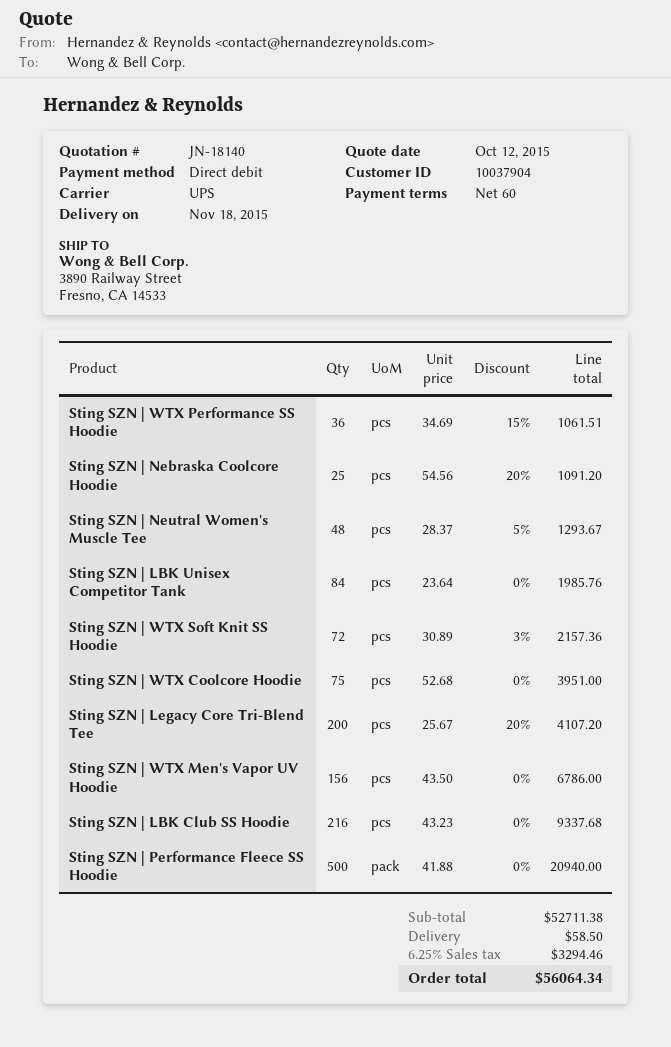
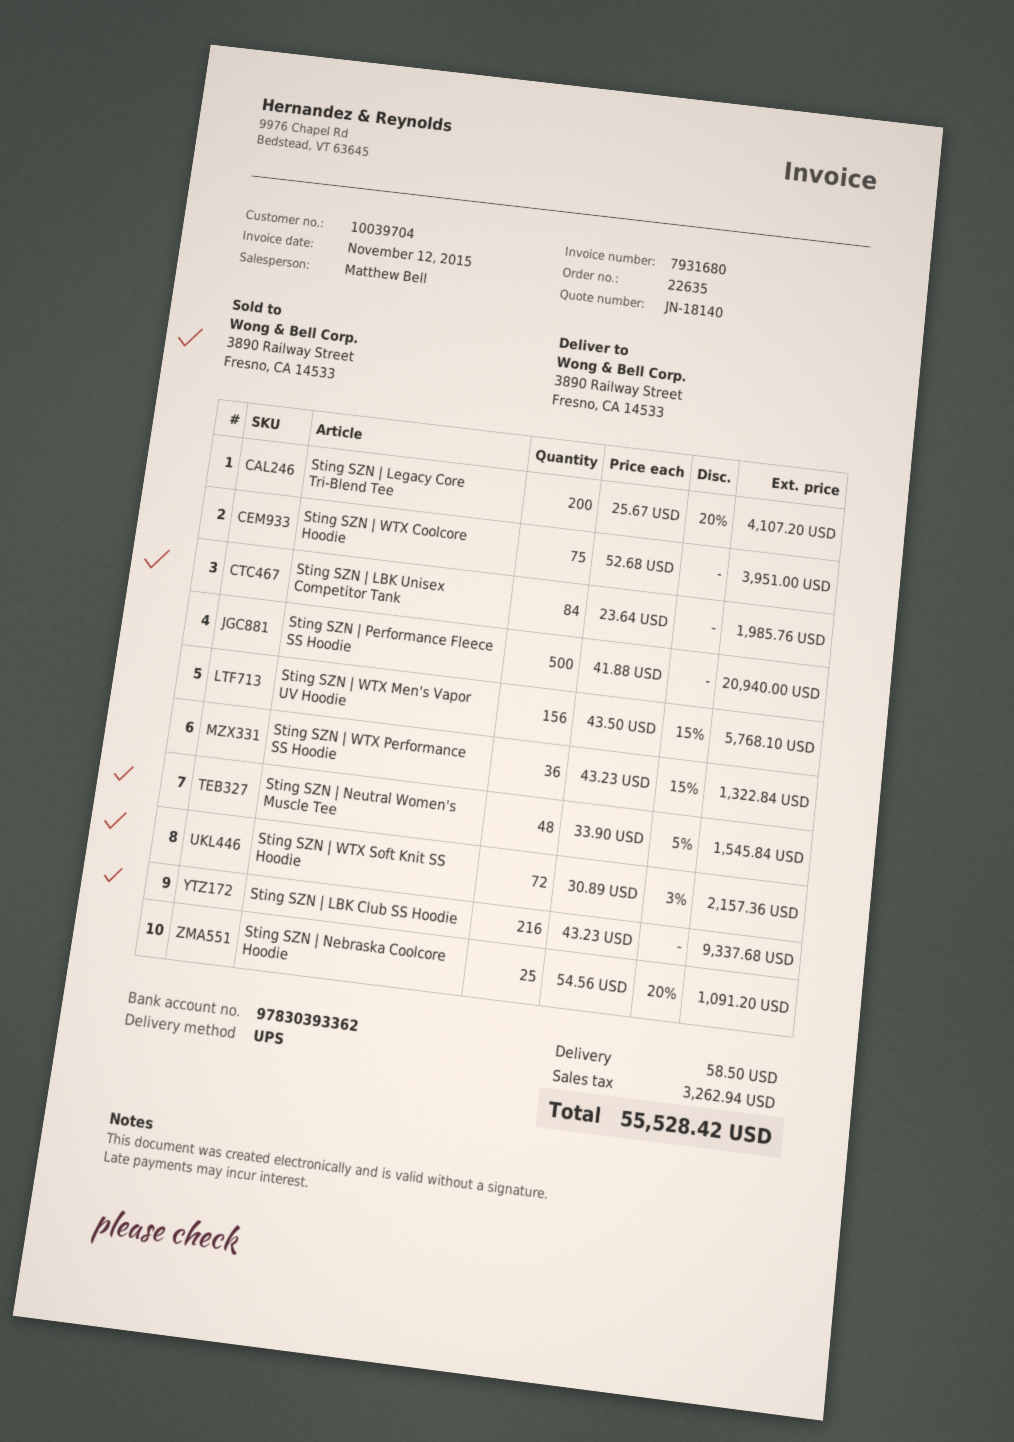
customer number: 10037904 -> 10039704
Sting SZN | WTX Performance SS Hoodie: 36 x 34.69 - 15% = 1061.51 -> 36 x 43.23 - 15% = 1322.84
Sting SZN | Neutral Women's Muscle Tee: 48 x 28.37 - 5% = 1293.67 -> 48 x 33.90 - 5% = 1545.84
Sting SZN | WTX Men's Vapor UV Hoodie: 156 x 43.50 = 6786.00 -> 156 x 43.50 - 15% = 5768.10
tax: 3294.46 -> 3262.94
total: 56064.34 -> 55528.42

